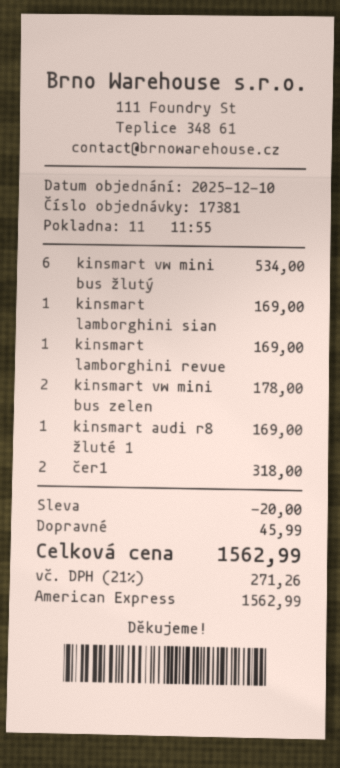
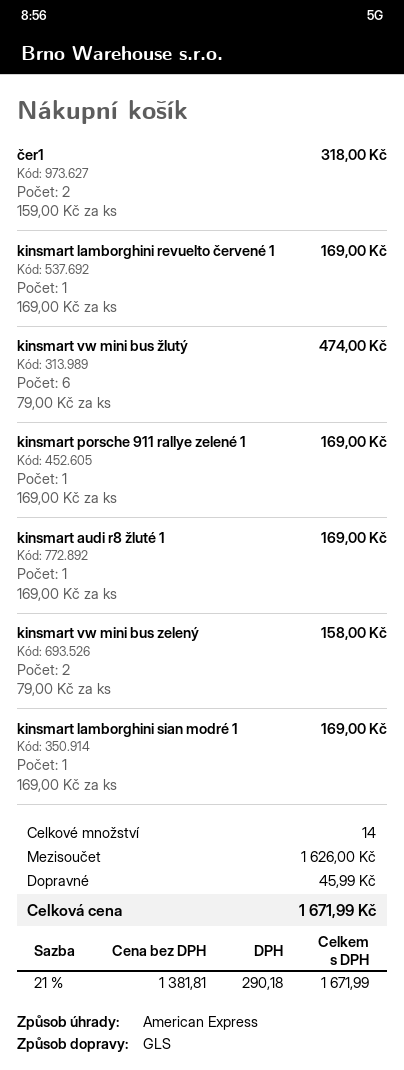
kinsmart vw mini bus žlutý: 6 for 534.00 -> 6 for 474.00
kinsmart vw mini bus zelen: 2 for 178.00 -> 2 for 158.00
kinsmart porsche 911 rallye zelené 1: none -> 1 for 169.00
discount: 20.00 -> none
tax: 21% = 271.26 -> 21% = 290.18
total: 1562.99 -> 1671.99

